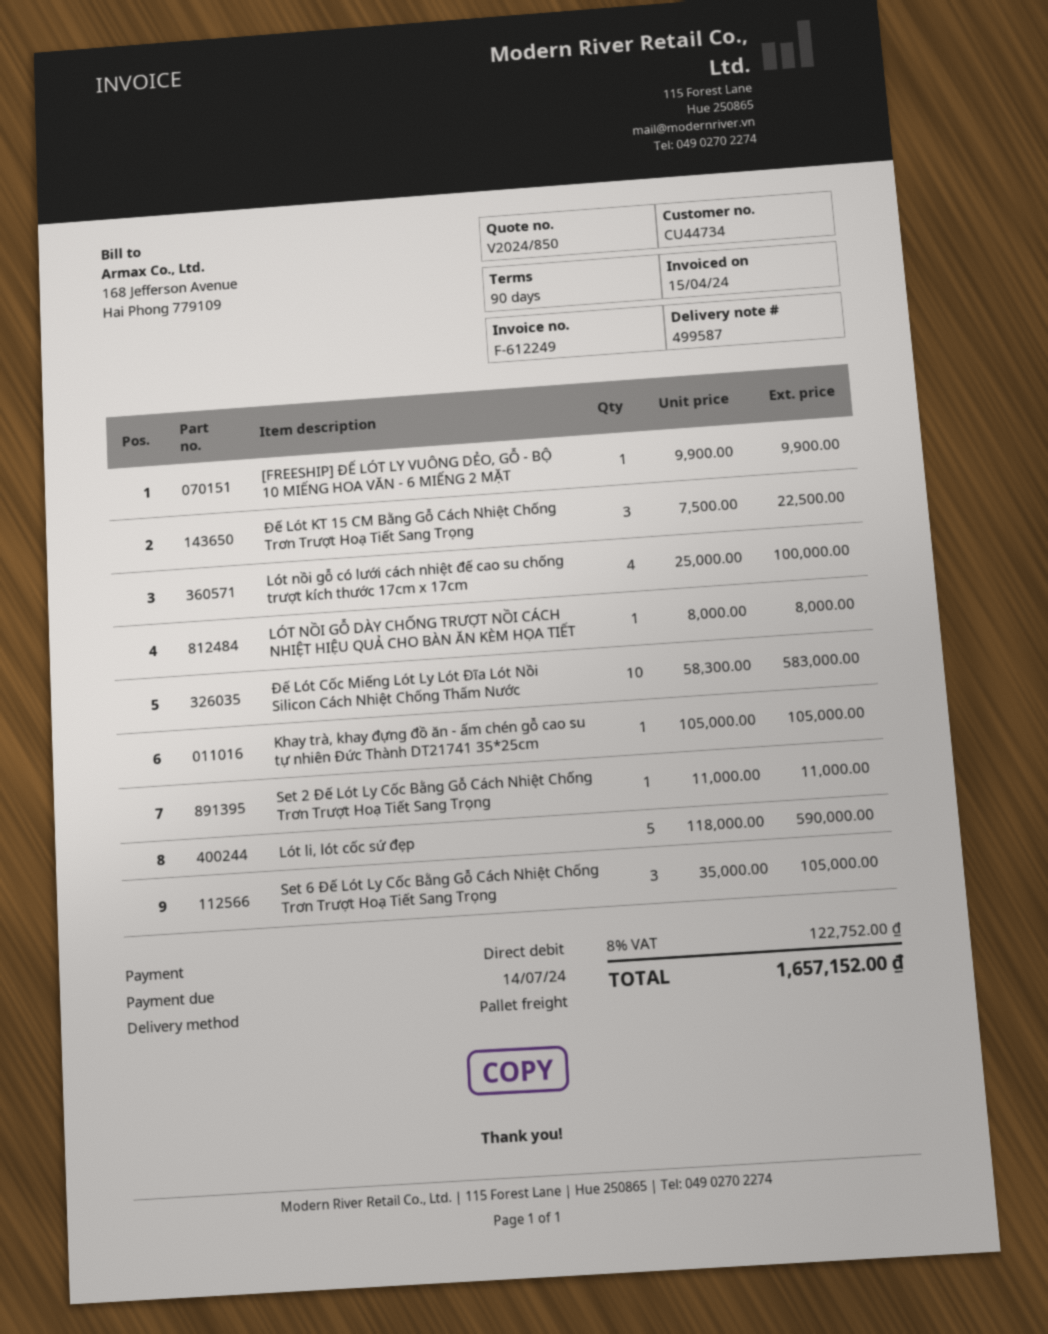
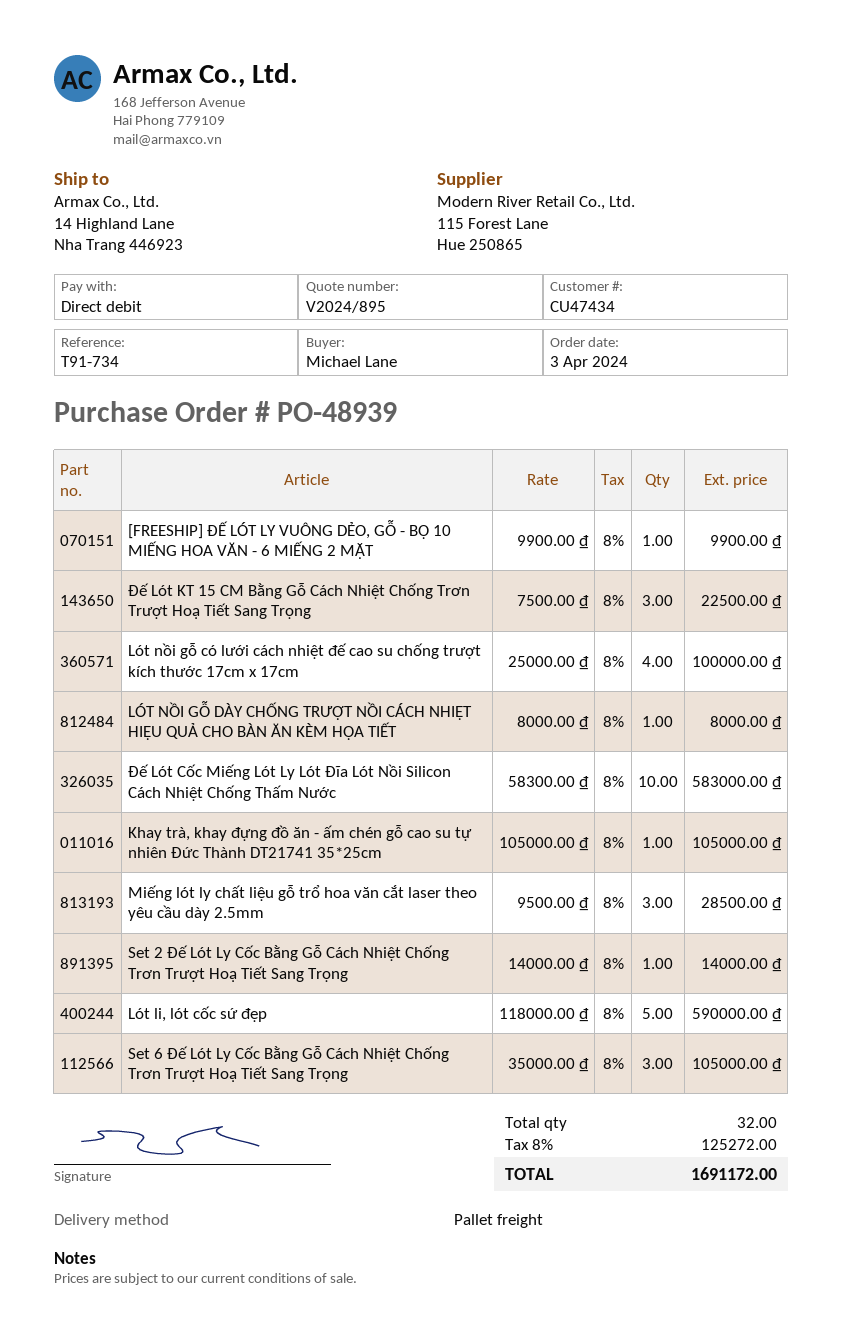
quote number: V2024/850 -> V2024/895
customer number: CU44734 -> CU47434
Set 2 Đế Lót Ly Cốc Bằng Gỗ Cách Nhiệt Chống Trơn Trượt Hoạ Tiết Sang Trọng: 1 x 11000.00 = 11000.00 -> 1 x 14000.00 = 14000.00
Miếng lót ly chất liệu gỗ trổ hoa văn cắt laser theo yêu cầu dày 2.5mm: none -> 3 x 9500.00 = 28500.00
tax: 8% = 122752.00 -> 8% = 125272.00
total: 1657152.00 -> 1691172.00

